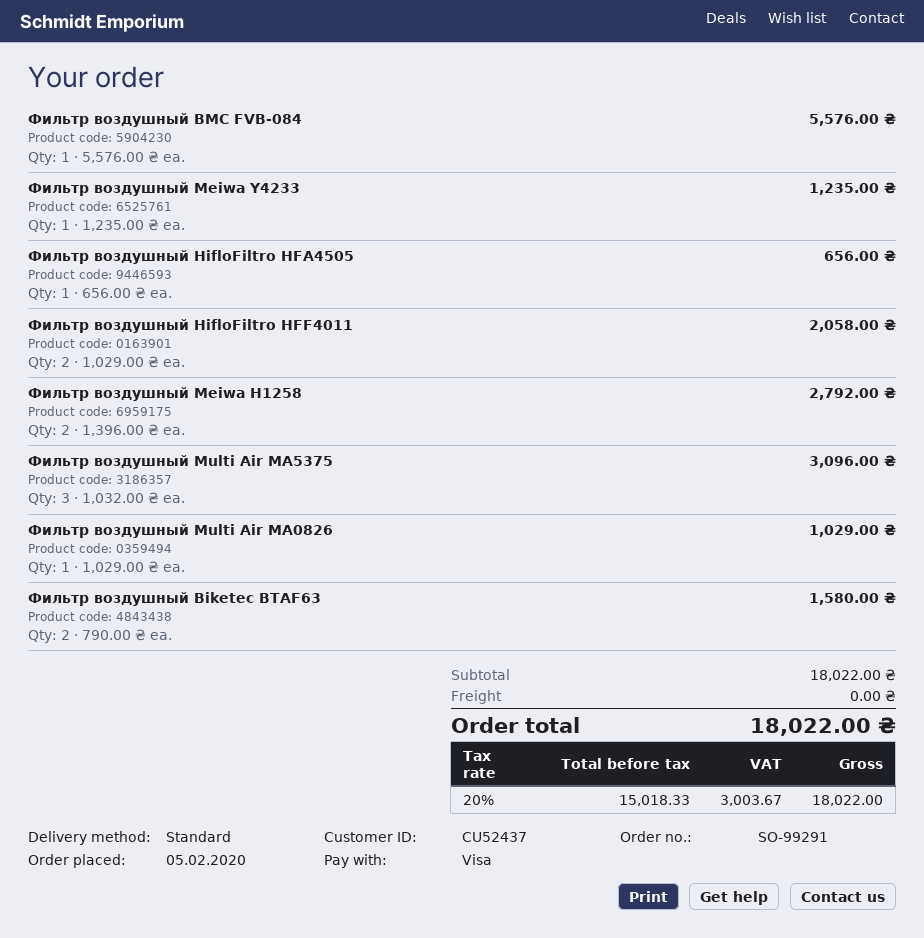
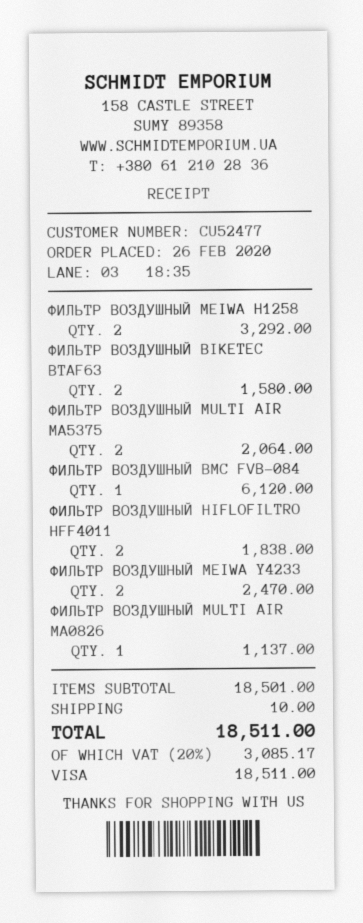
order date: 2020-02-05 -> 2020-02-26
customer number: CU52437 -> CU52477
Фильтр воздушный BMC FVB-084: 1 for 5576.00 -> 1 for 6120.00
Фильтр воздушный Meiwa Y4233: 1 for 1235.00 -> 2 for 2470.00
Фильтр воздушный HifloFiltro HFA4505: 1 for 656.00 -> none
Фильтр воздушный HifloFiltro HFF4011: 2 for 2058.00 -> 2 for 1838.00
Фильтр воздушный Meiwa H1258: 2 for 2792.00 -> 2 for 3292.00
Фильтр воздушный Multi Air MA5375: 3 for 3096.00 -> 2 for 2064.00
Фильтр воздушный Multi Air MA0826: 1 for 1029.00 -> 1 for 1137.00
subtotal: 18022.00 -> 18501.00
shipping: 0.00 -> 10.00
tax: 20% = 3003.67 -> 20% = 3085.17
total: 18022.00 -> 18511.00

